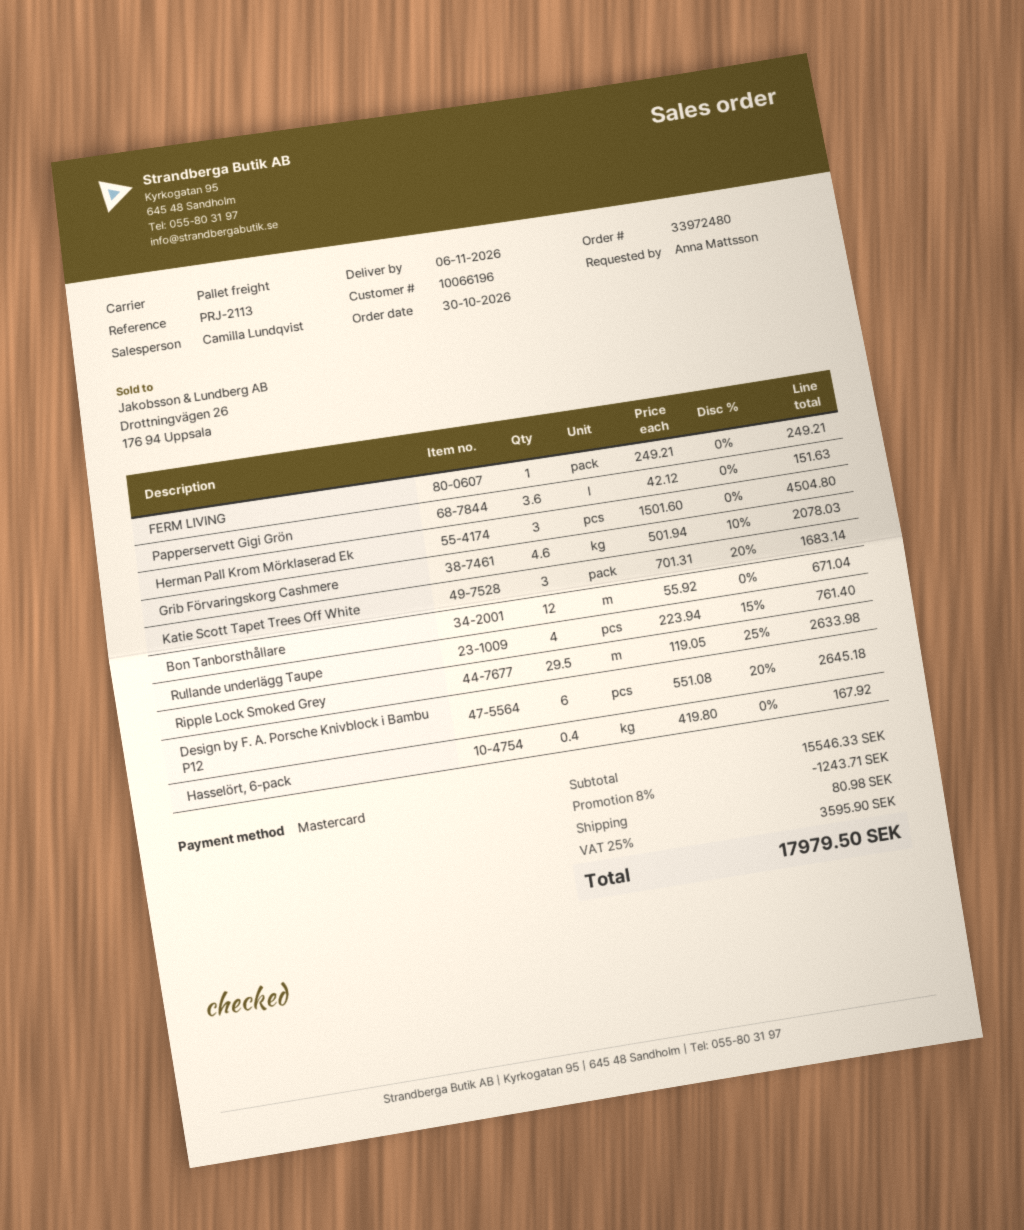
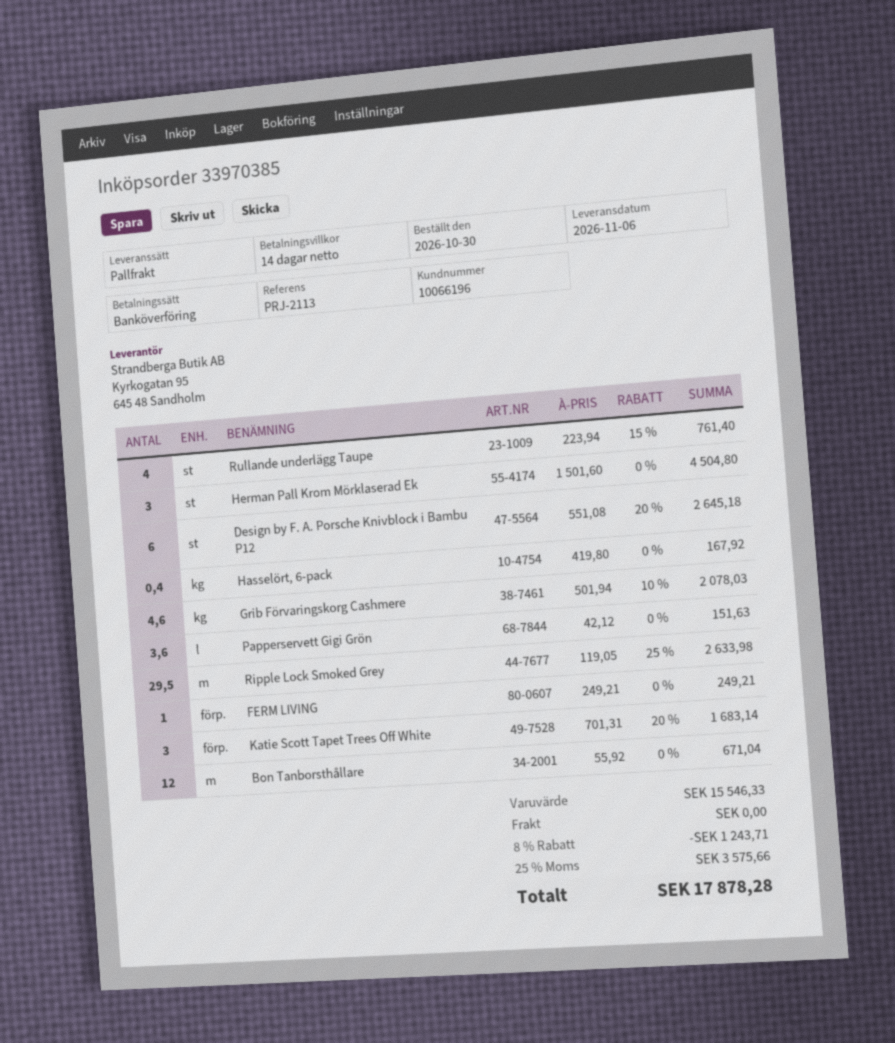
order number: 33972480 -> 33970385
payment method: Mastercard -> bank transfer
shipping: 80.98 -> 0.00
tax: 25% = 3595.90 -> 25% = 3575.66
total: 17979.50 -> 17878.28

